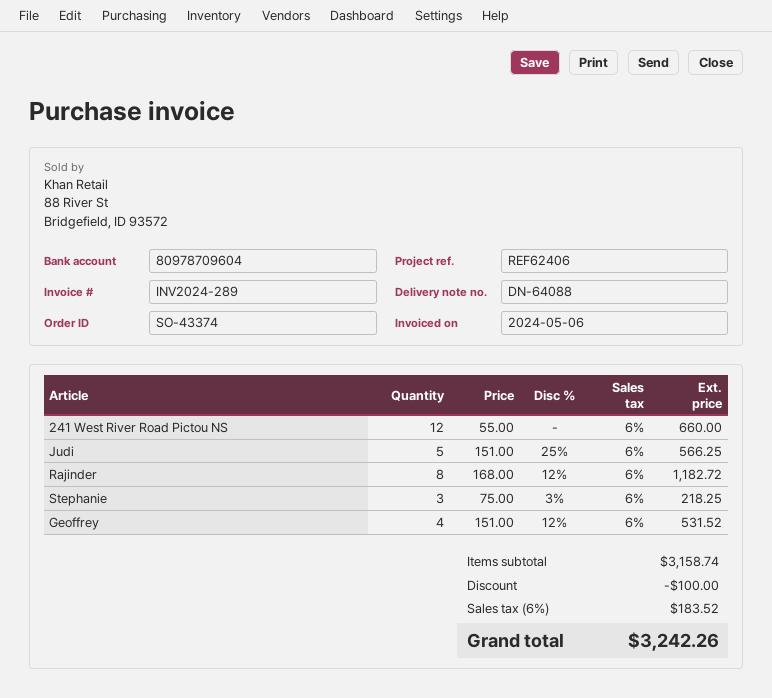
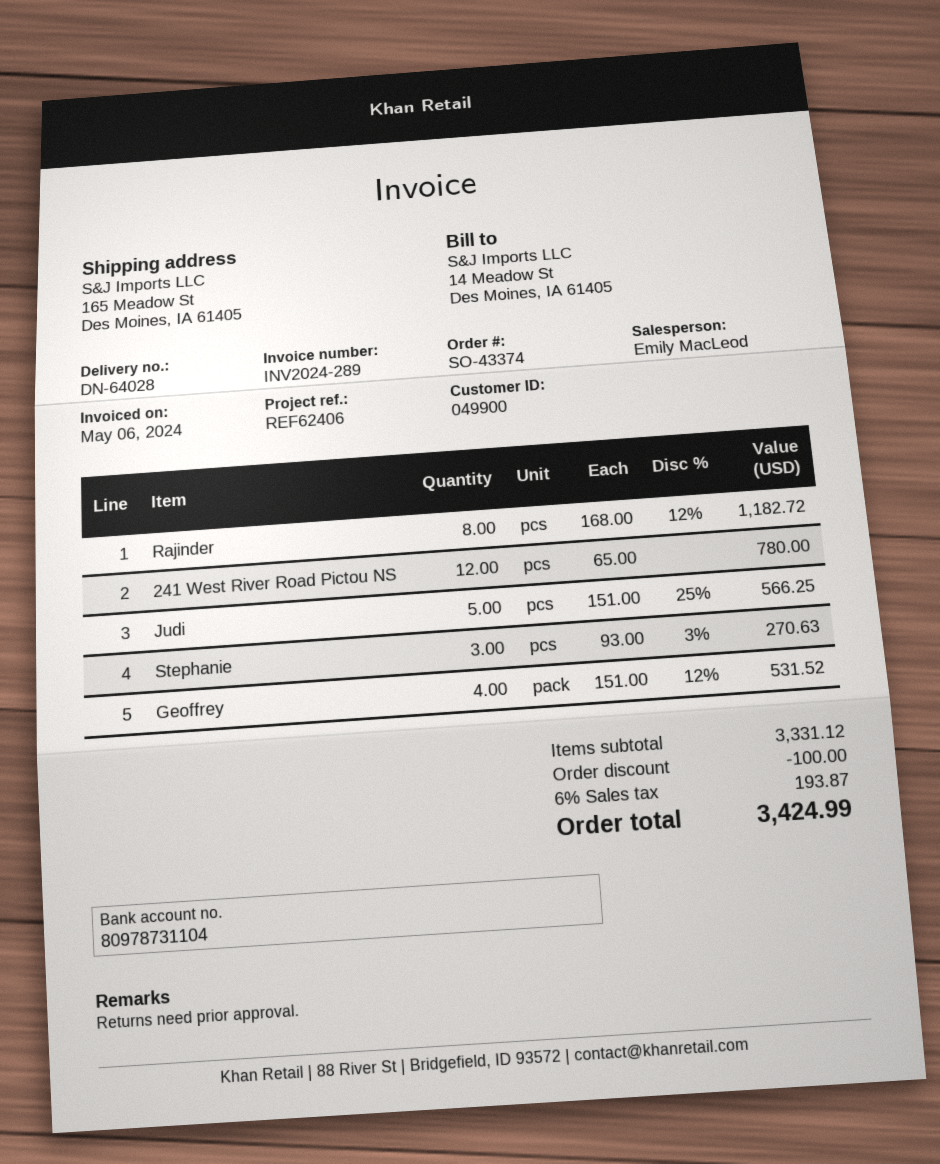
delivery note number: DN-64088 -> DN-64028
bank account: 80978709604 -> 80978731104
241 West River Road Pictou NS: 12 x 55.00 = 660.00 -> 12 x 65.00 = 780.00
Stephanie: 3 x 75.00 - 3% = 218.25 -> 3 x 93.00 - 3% = 270.63
subtotal: 3158.74 -> 3331.12
tax: 6% = 183.52 -> 6% = 193.87
total: 3242.26 -> 3424.99

